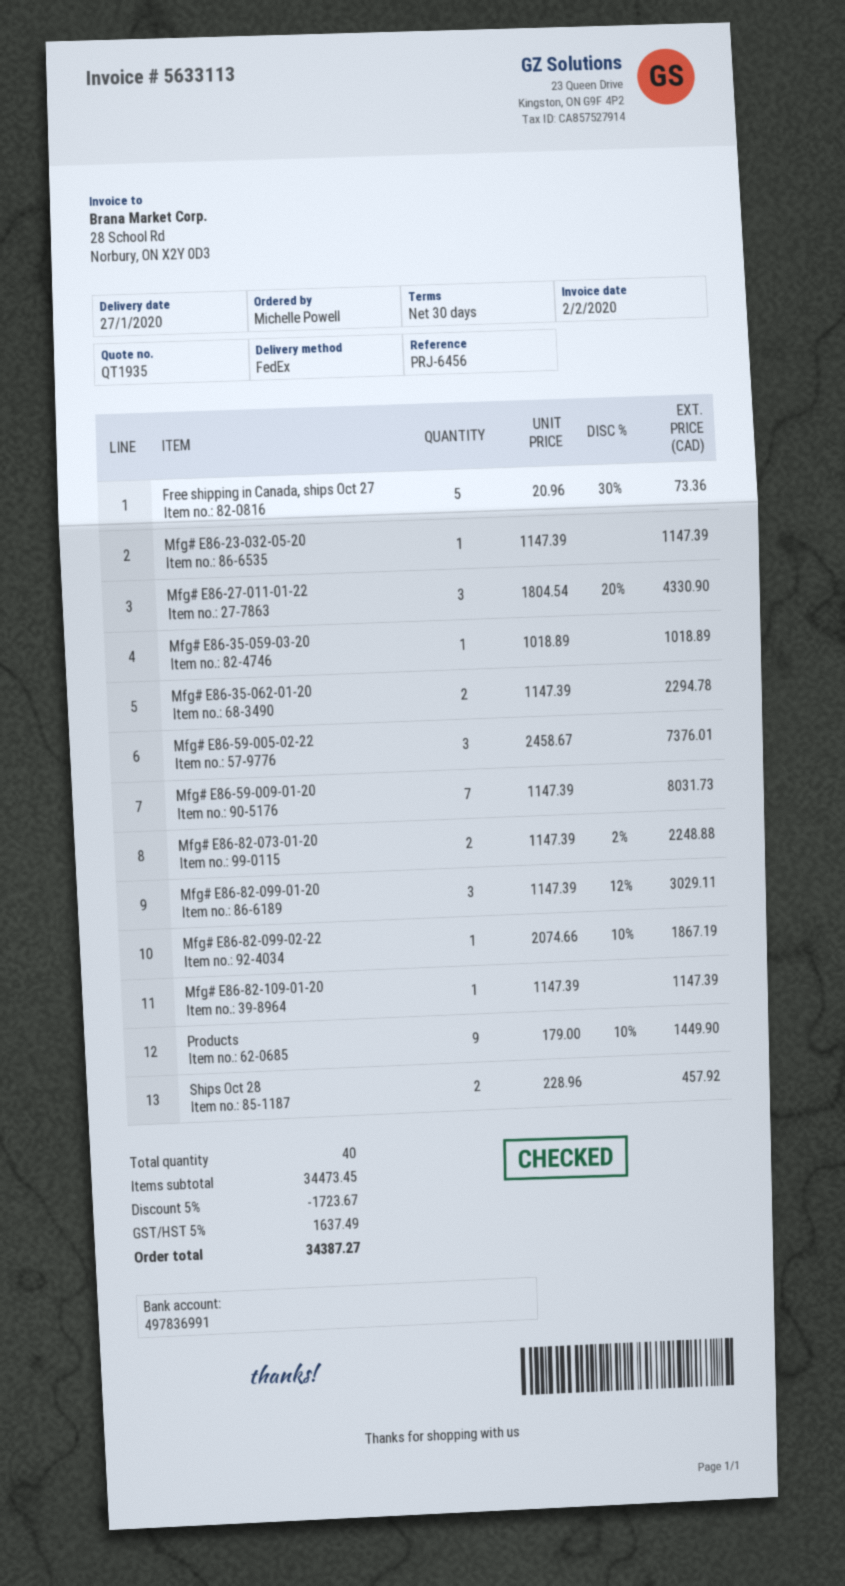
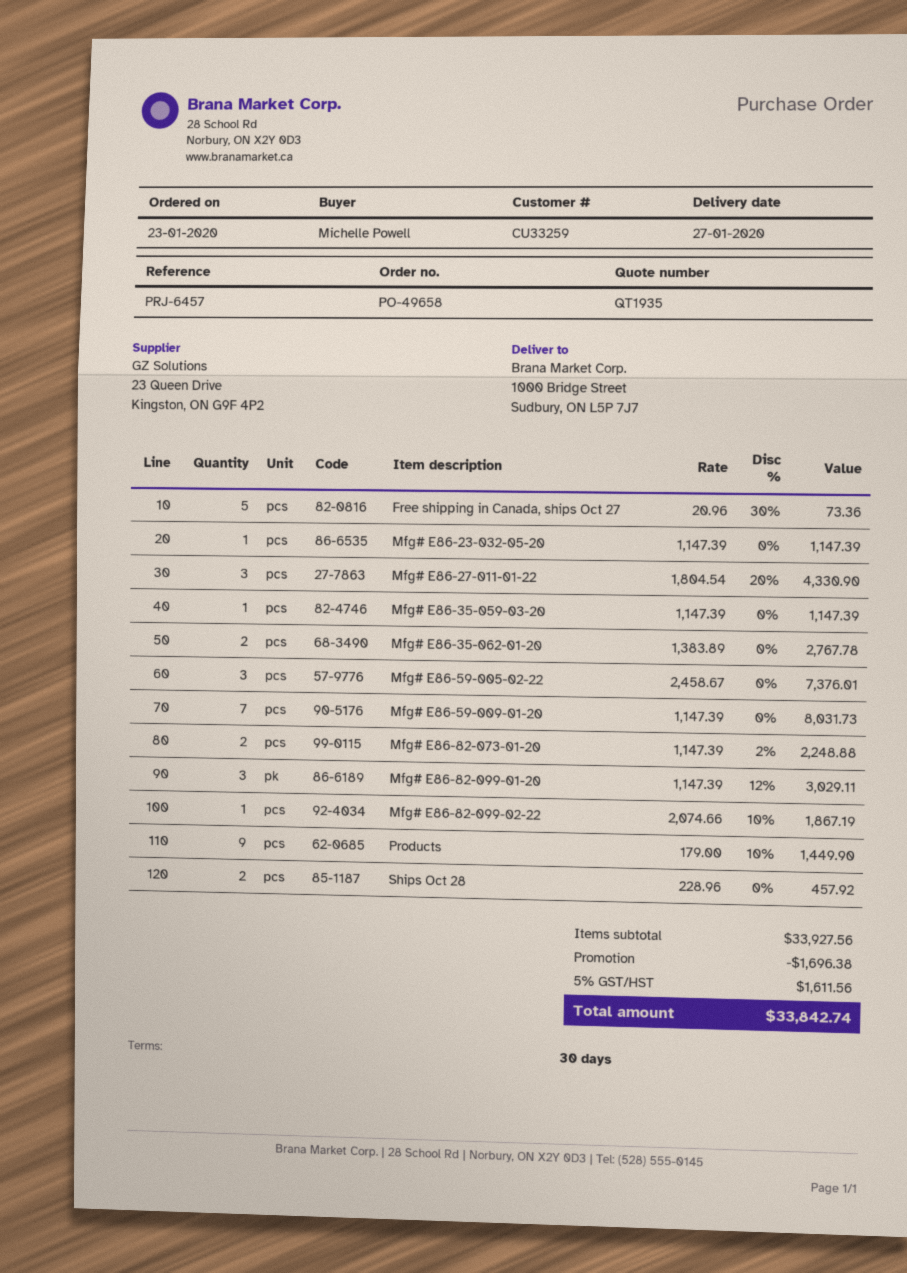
reference: PRJ-6456 -> PRJ-6457
Mfg# E86-35-059-03-20: 1 x 1018.89 = 1018.89 -> 1 x 1147.39 = 1147.39
Mfg# E86-35-062-01-20: 2 x 1147.39 = 2294.78 -> 2 x 1383.89 = 2767.78
Mfg# E86-82-109-01-20: 1 x 1147.39 = 1147.39 -> none
subtotal: 34473.45 -> 33927.56
discount: 1723.67 -> 1696.38
tax: 5% = 1637.49 -> 5% = 1611.56
total: 34387.27 -> 33842.74

